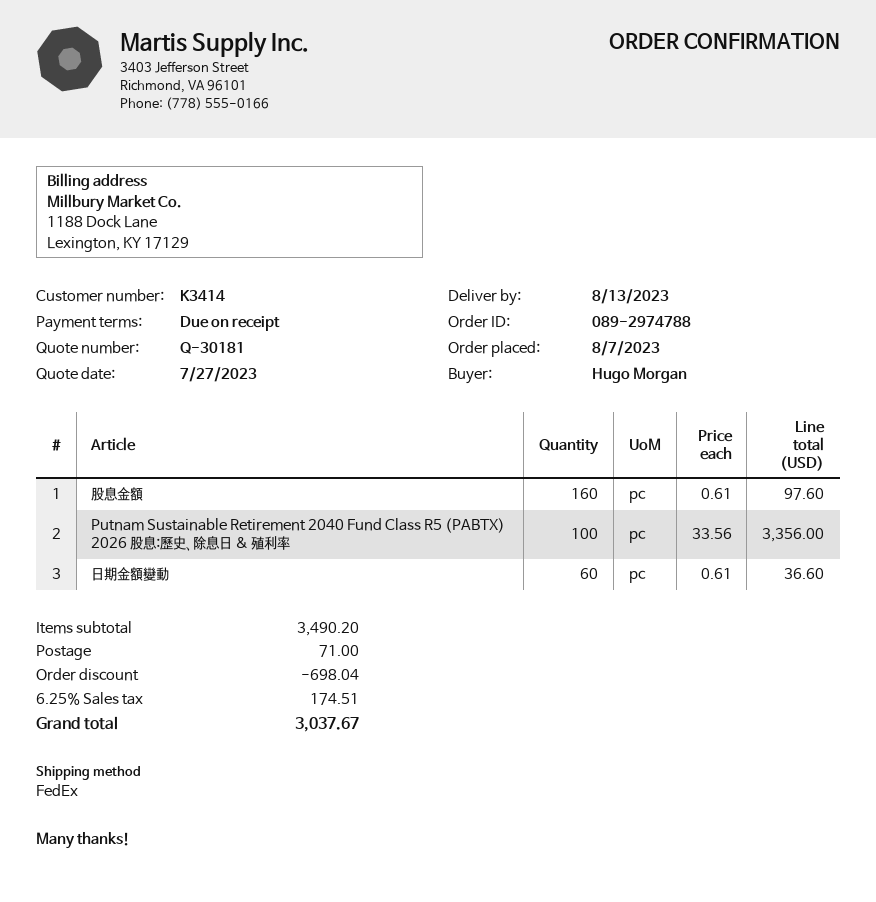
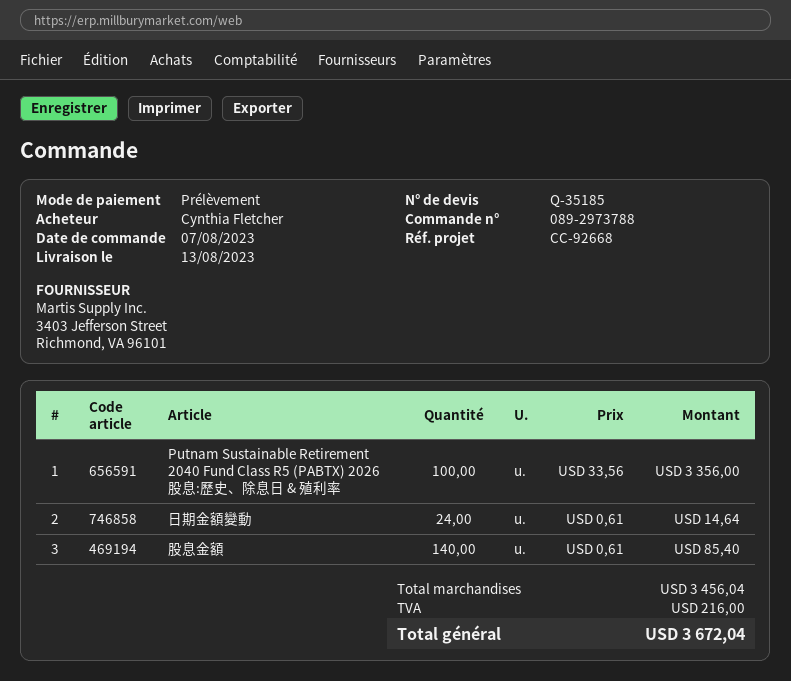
quote number: Q-30181 -> Q-35185
order number: 089-2974788 -> 089-2973788
ordered by: Hugo Morgan -> Cynthia Fletcher
股息金額: 160 x 0.61 = 97.60 -> 140 x 0.61 = 85.40
日期金額變動: 60 x 0.61 = 36.60 -> 24 x 0.61 = 14.64
subtotal: 3490.20 -> 3456.04
discount: 698.04 -> none
shipping: 71.00 -> none
tax: 174.51 -> 216.00
total: 3037.67 -> 3672.04

